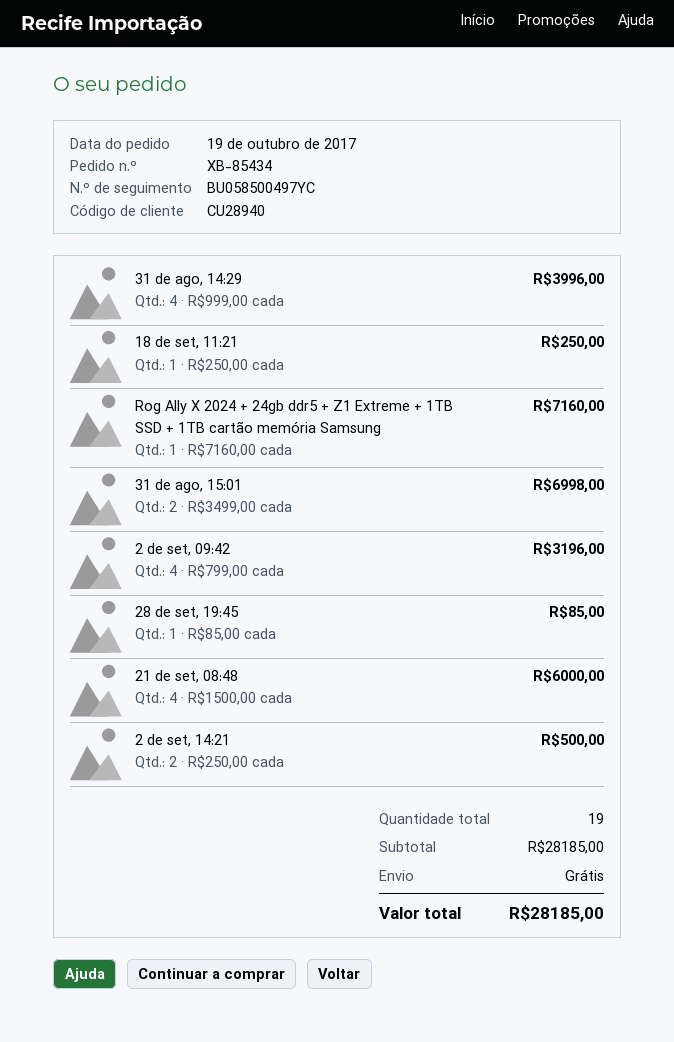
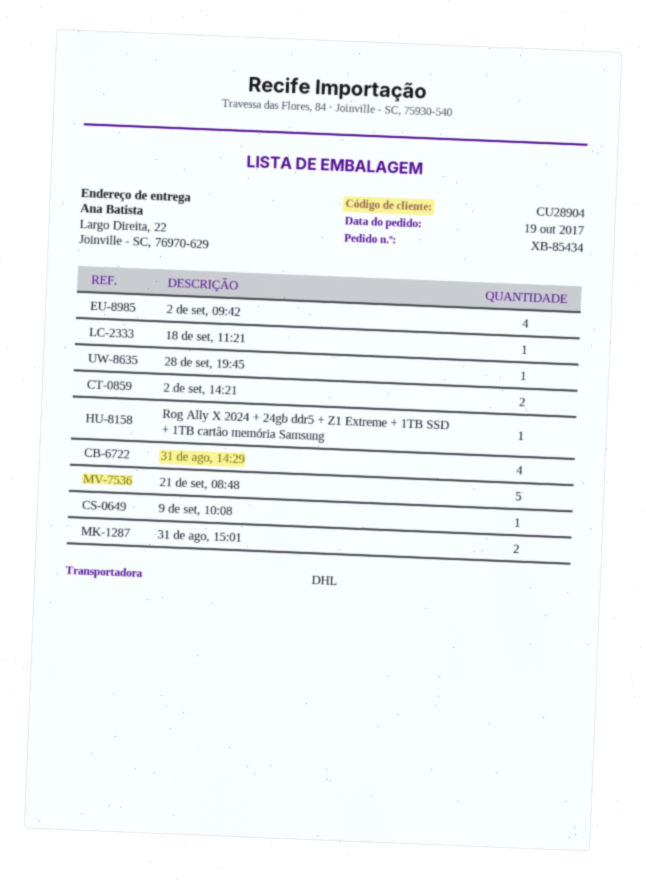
customer number: CU28940 -> CU28904
21 de set, 08:48: 4 -> 5
9 de set, 10:08: none -> 1

